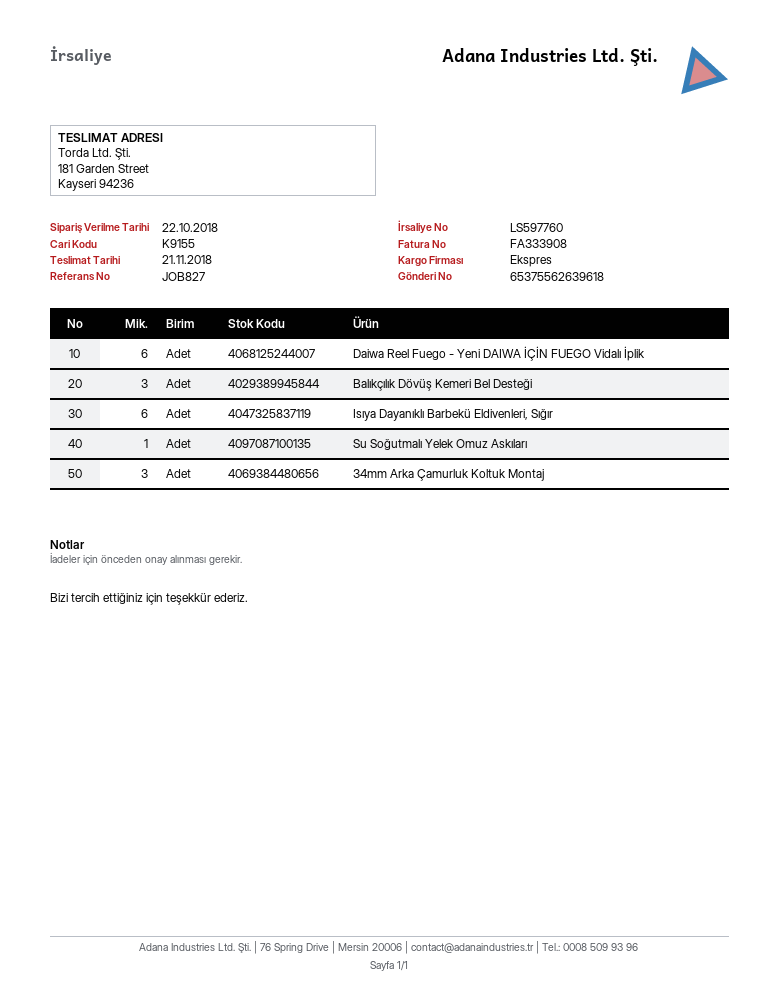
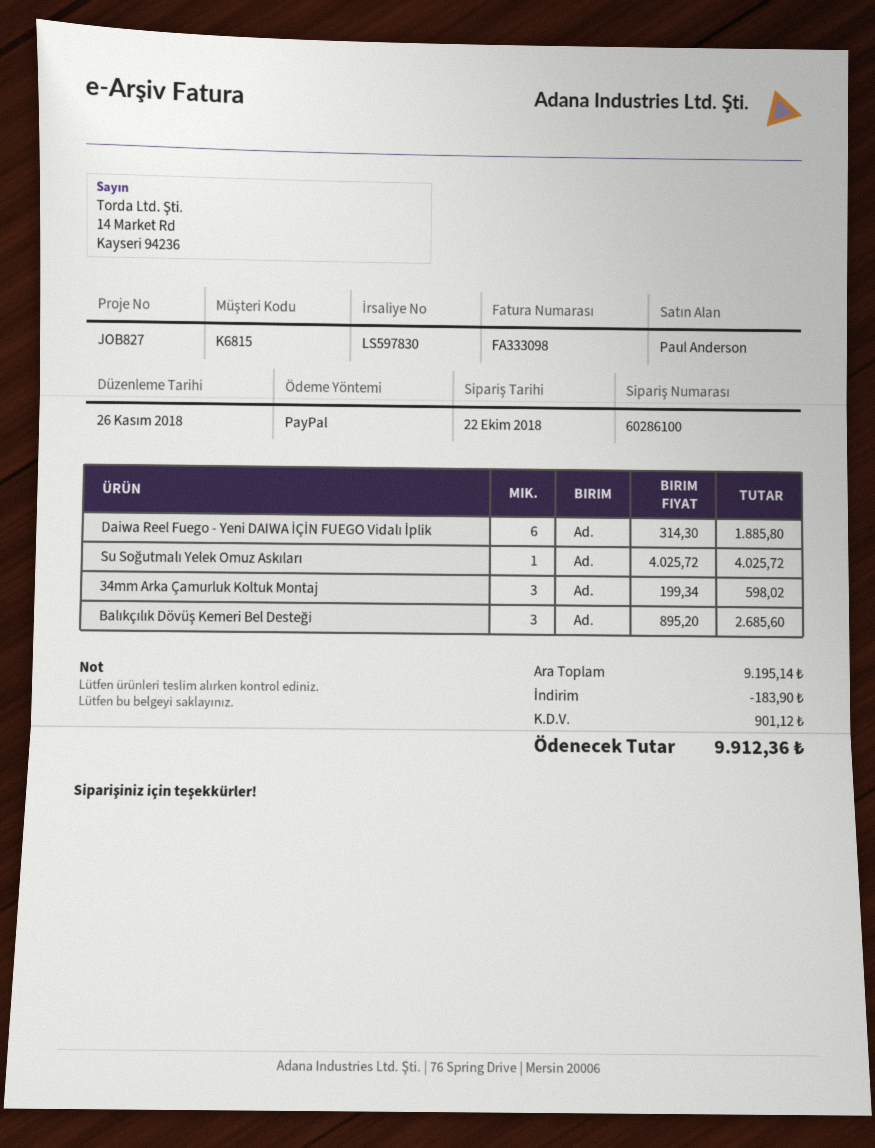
delivery note number: LS597760 -> LS597830
invoice number: FA333908 -> FA333098
customer number: K9155 -> K6815
Isıya Dayanıklı Barbekü Eldivenleri, Sığır: 6 -> none

